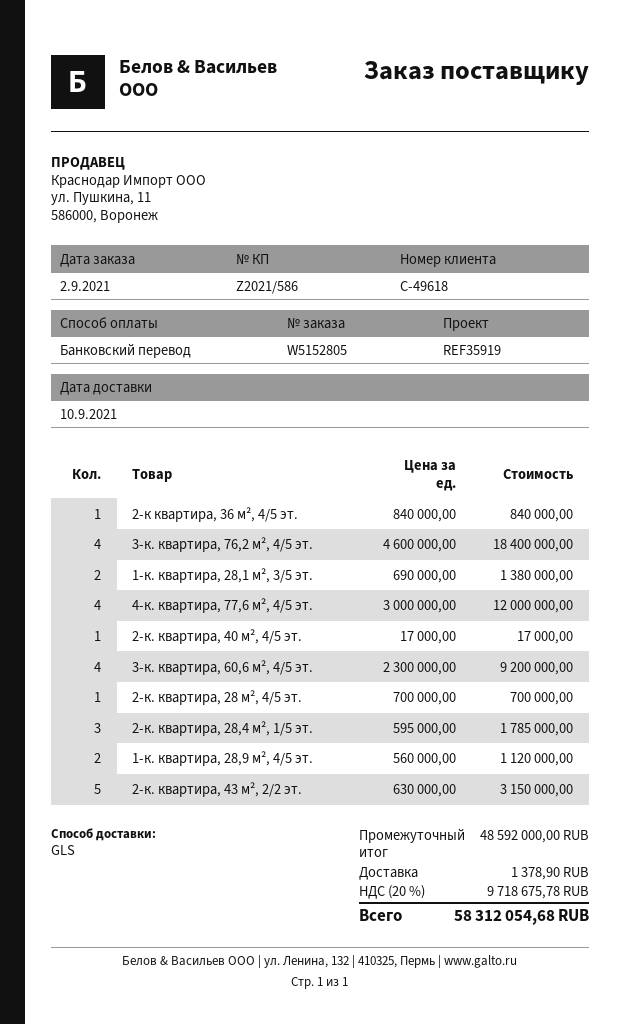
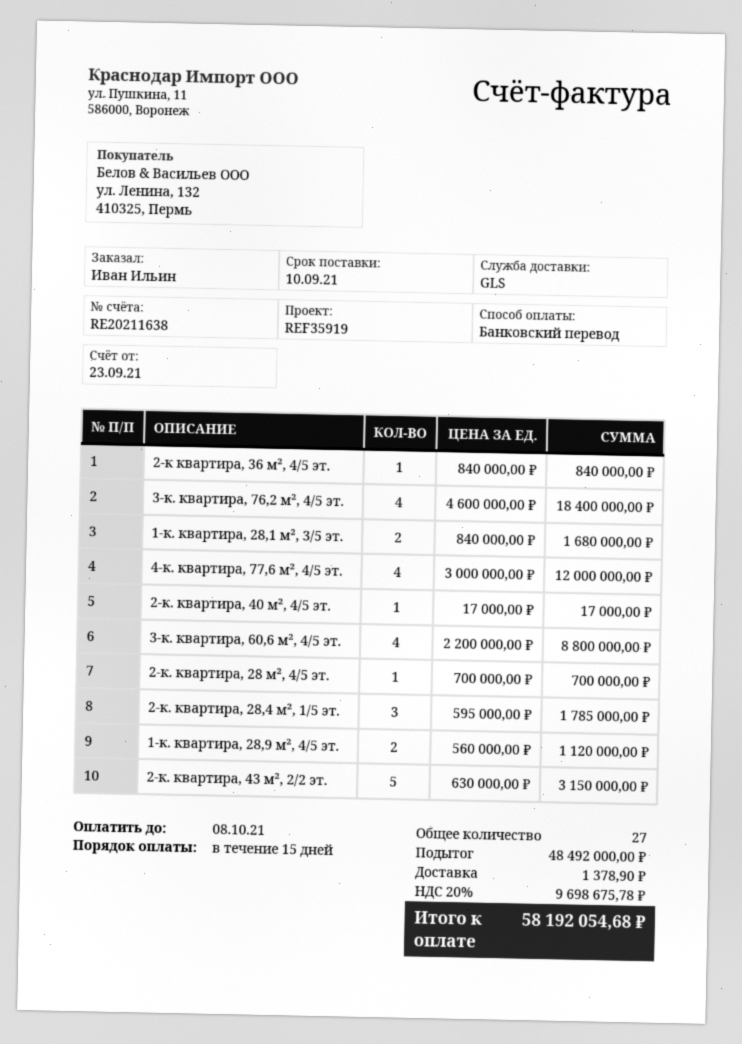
1-к. квартира, 28,1 м², 3/5 эт.: 2 x 690000.00 = 1380000.00 -> 2 x 840000.00 = 1680000.00
3-к. квартира, 60,6 м², 4/5 эт.: 4 x 2300000.00 = 9200000.00 -> 4 x 2200000.00 = 8800000.00
subtotal: 48592000.00 -> 48492000.00
tax: 20% = 9718675.78 -> 20% = 9698675.78
total: 58312054.68 -> 58192054.68

